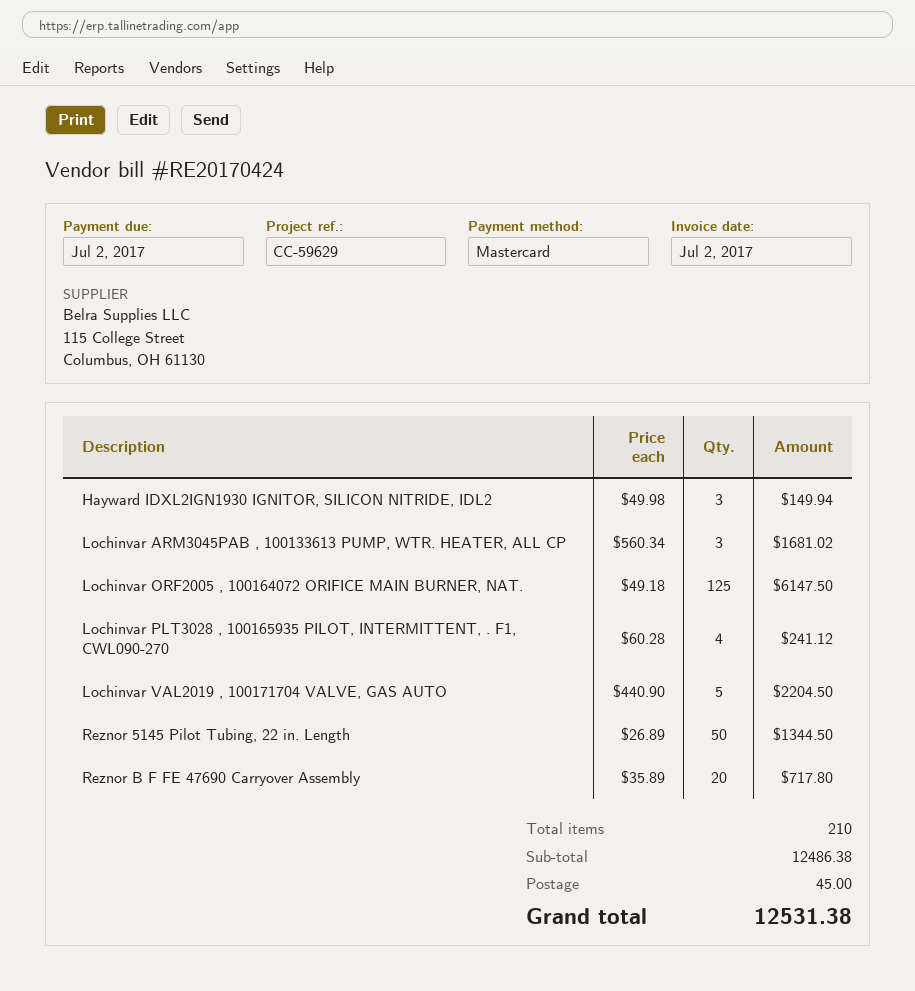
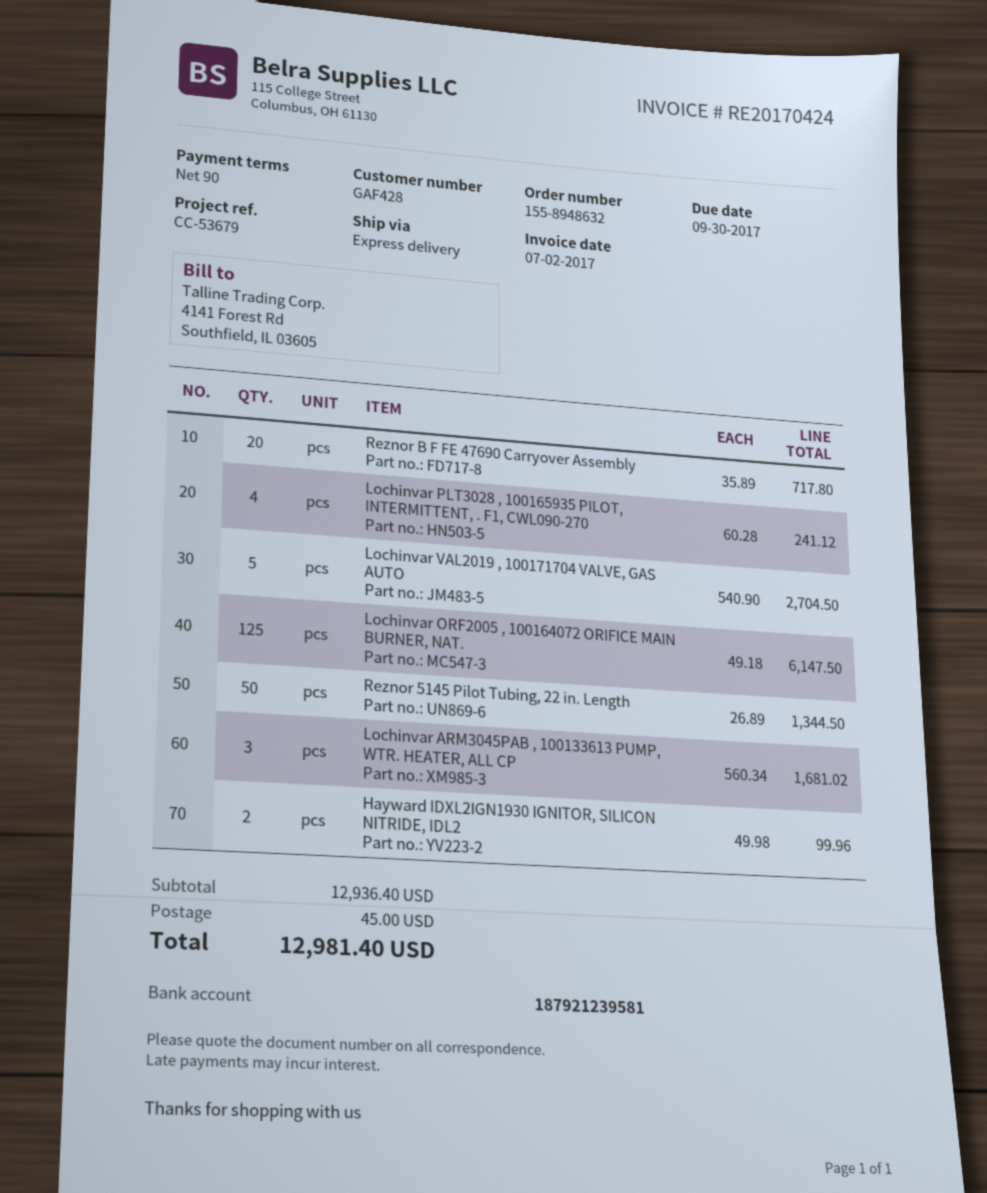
due date: 2017-07-02 -> 2017-09-30
reference: CC-59629 -> CC-53679
Hayward IDXL2IGN1930 IGNITOR, SILICON NITRIDE, IDL2: 3 x 49.98 = 149.94 -> 2 x 49.98 = 99.96
Lochinvar VAL2019 , 100171704 VALVE, GAS AUTO: 5 x 440.90 = 2204.50 -> 5 x 540.90 = 2704.50
subtotal: 12486.38 -> 12936.40
total: 12531.38 -> 12981.40

